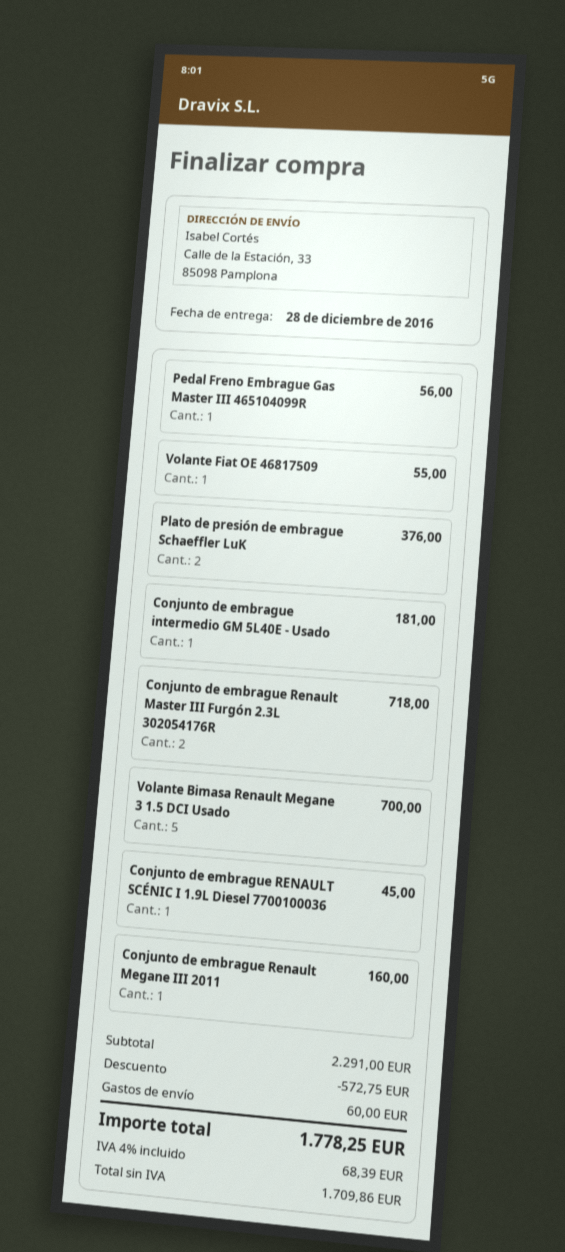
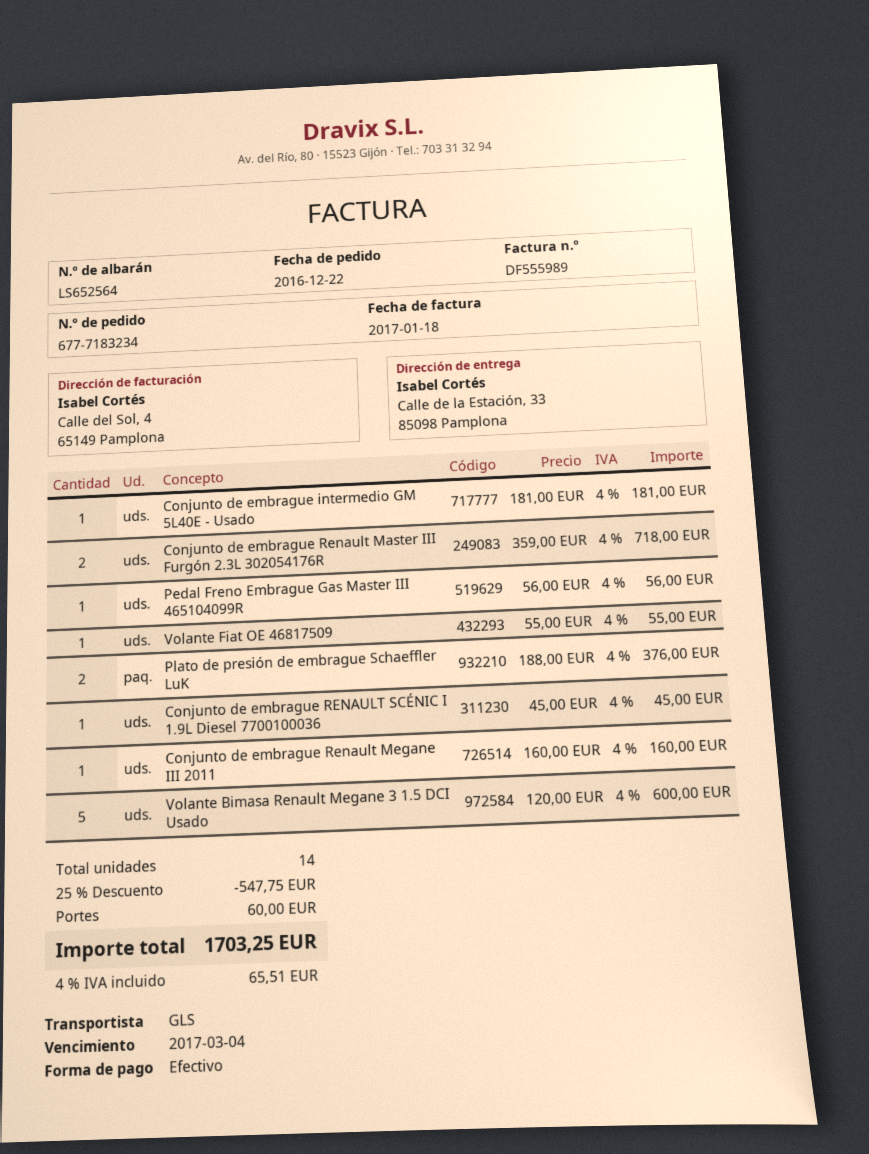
Volante Bimasa Renault Megane 3 1.5 DCI Usado: 5 for 700.00 -> 5 for 600.00
discount: 572.75 -> 547.75
tax: 4% = 68.39 -> 4% = 65.51
total: 1778.25 -> 1703.25

